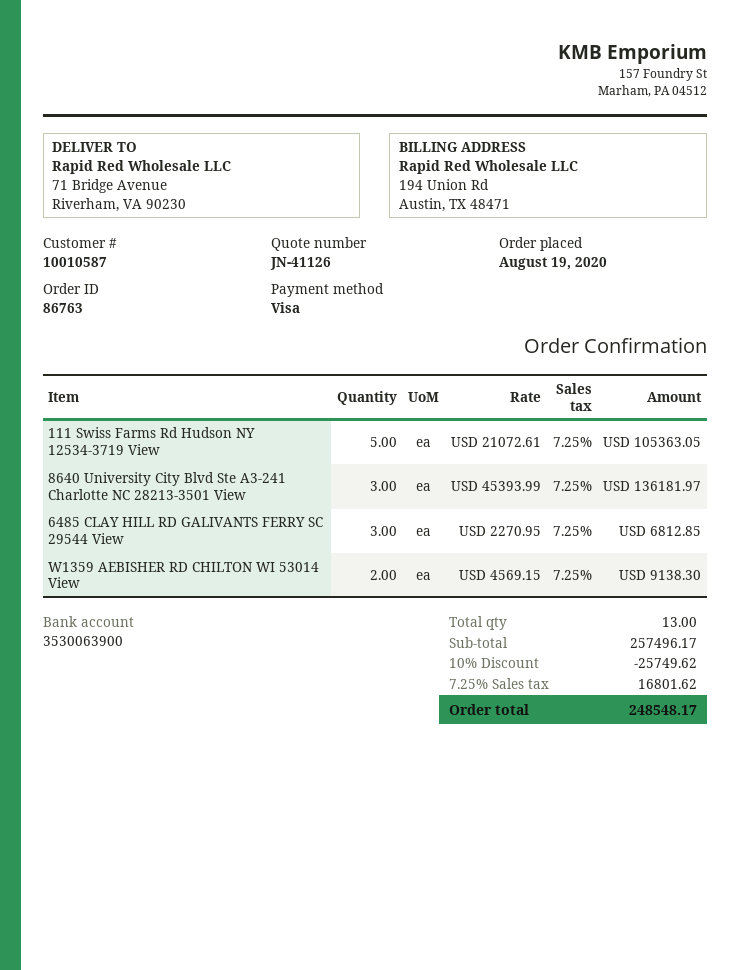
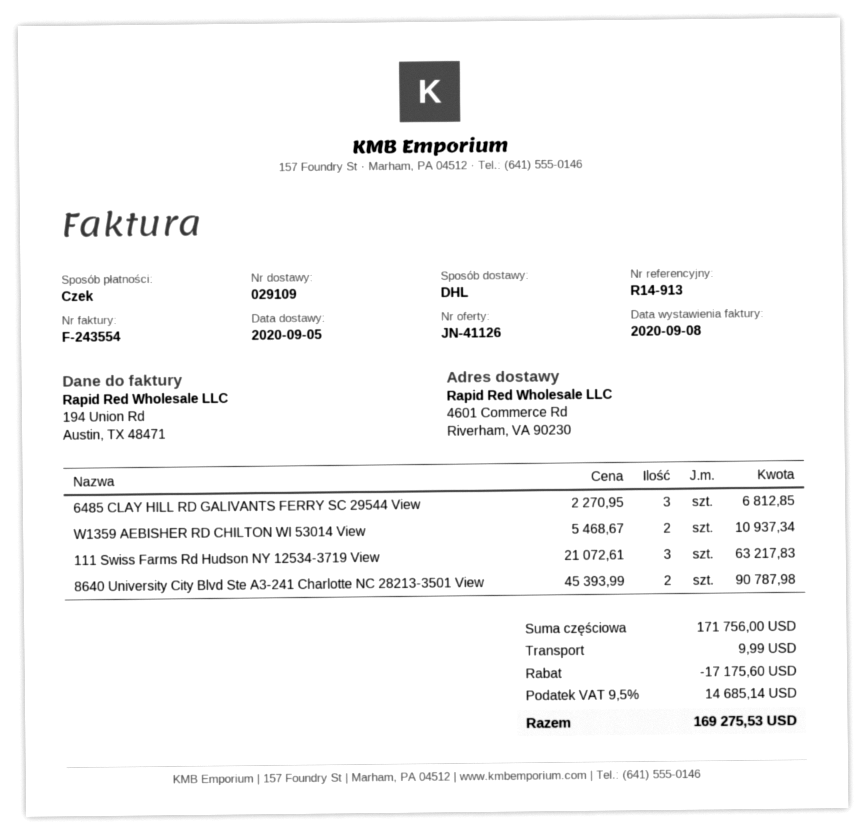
payment method: Visa -> cheque
ship to: 71 Bridge Avenue, Riverham, VA 90230 -> 4601 Commerce Rd, Riverham, VA 90230
111 Swiss Farms Rd Hudson NY 12534-3719 View: 5 x 21072.61 = 105363.05 -> 3 x 21072.61 = 63217.83
8640 University City Blvd Ste A3-241 Charlotte NC 28213-3501 View: 3 x 45393.99 = 136181.97 -> 2 x 45393.99 = 90787.98
W1359 AEBISHER RD CHILTON WI 53014 View: 2 x 4569.15 = 9138.30 -> 2 x 5468.67 = 10937.34
subtotal: 257496.17 -> 171756.00
discount: 25749.62 -> 17175.60
shipping: none -> 9.99
tax: 7.25% = 16801.62 -> 9.5% = 14685.14
total: 248548.17 -> 169275.53

